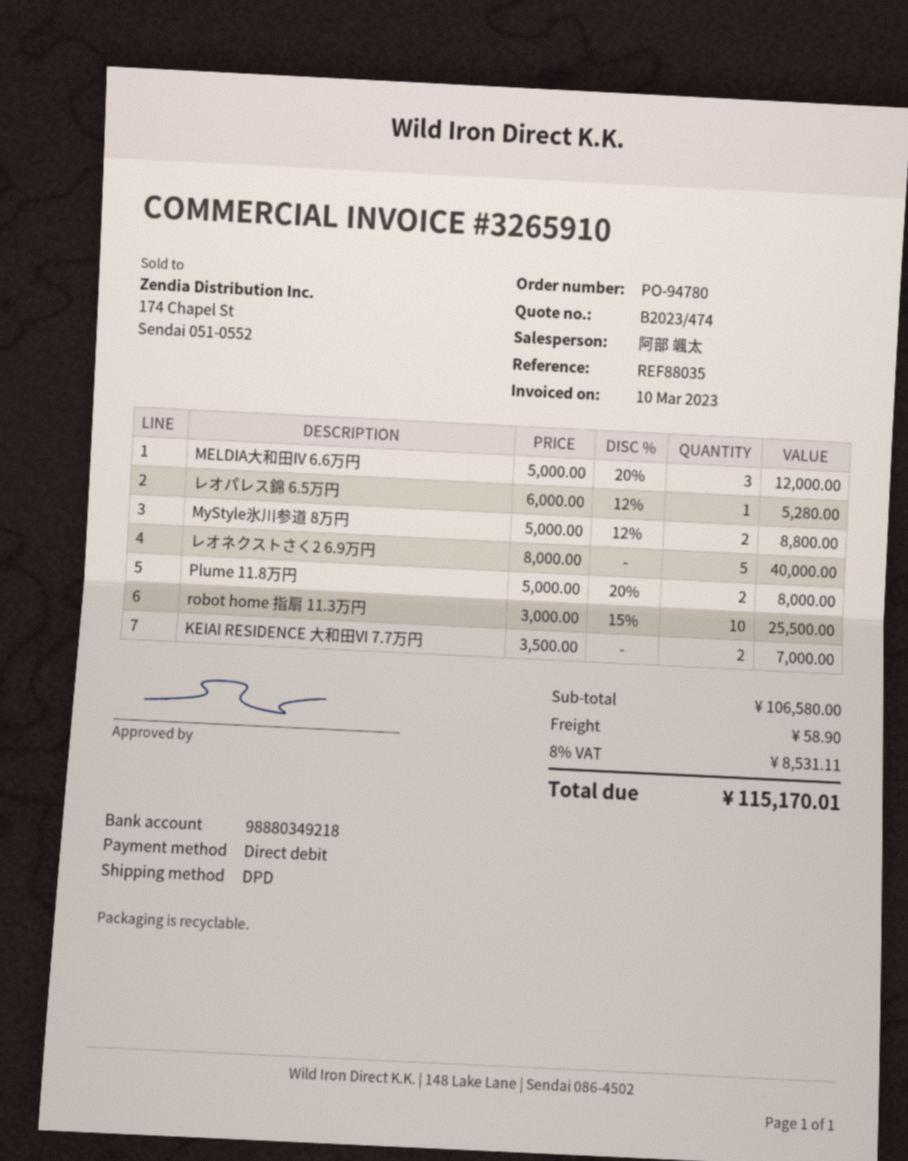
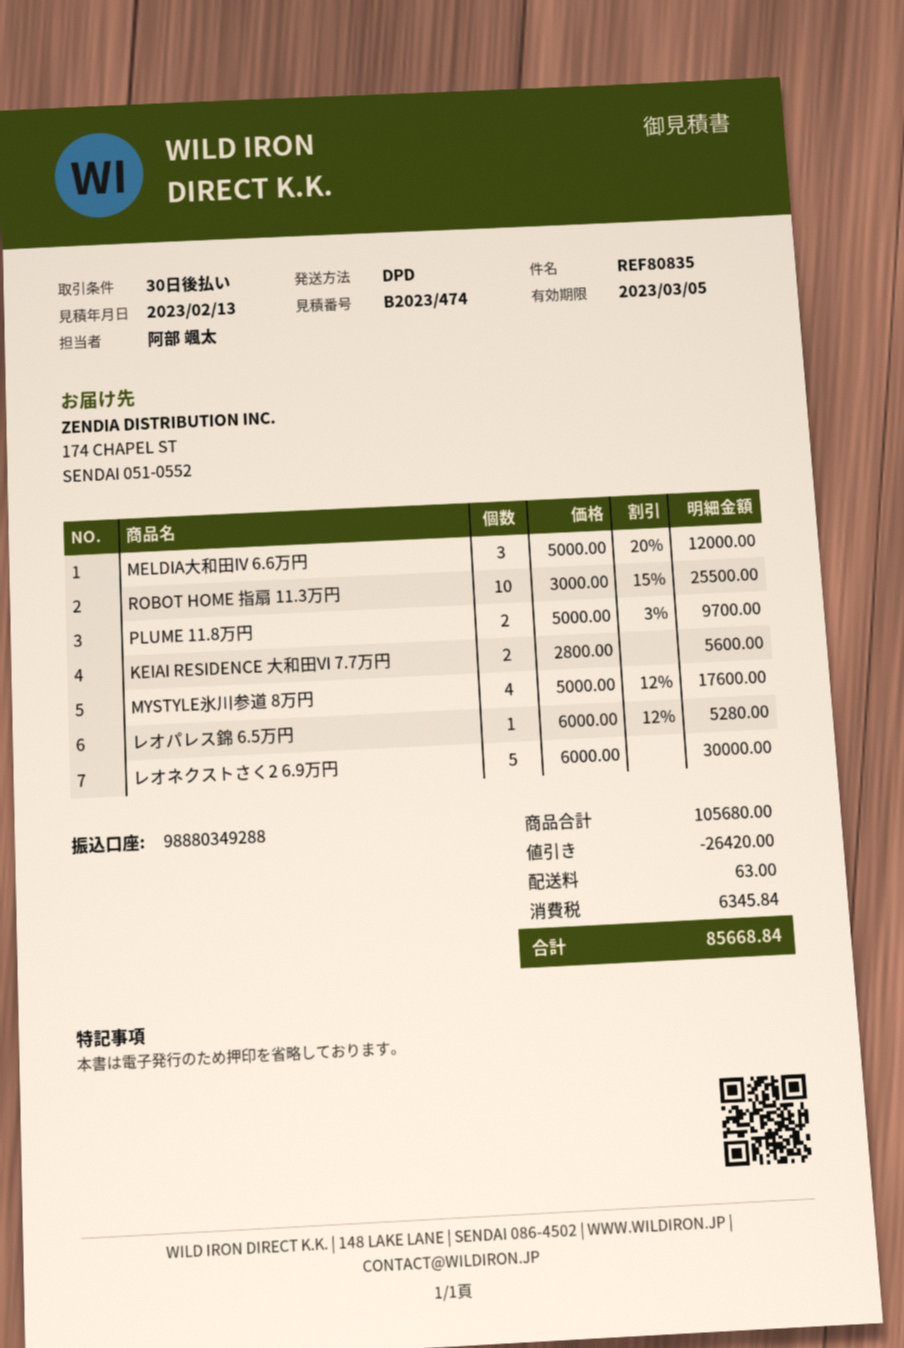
reference: REF88035 -> REF80835
bank account: 98880349218 -> 98880349288
MyStyle氷川参道 8万円: 2 x 5000.00 - 12% = 8800.00 -> 4 x 5000.00 - 12% = 17600.00
レオネクストさく2 6.9万円: 5 x 8000.00 = 40000.00 -> 5 x 6000.00 = 30000.00
Plume 11.8万円: 2 x 5000.00 - 20% = 8000.00 -> 2 x 5000.00 - 3% = 9700.00
KEIAI RESIDENCE 大和田VI 7.7万円: 2 x 3500.00 = 7000.00 -> 2 x 2800.00 = 5600.00
subtotal: 106580.00 -> 105680.00
discount: none -> 26420.00
shipping: 58.90 -> 63.00
tax: 8531.11 -> 6345.84
total: 115170.01 -> 85668.84

